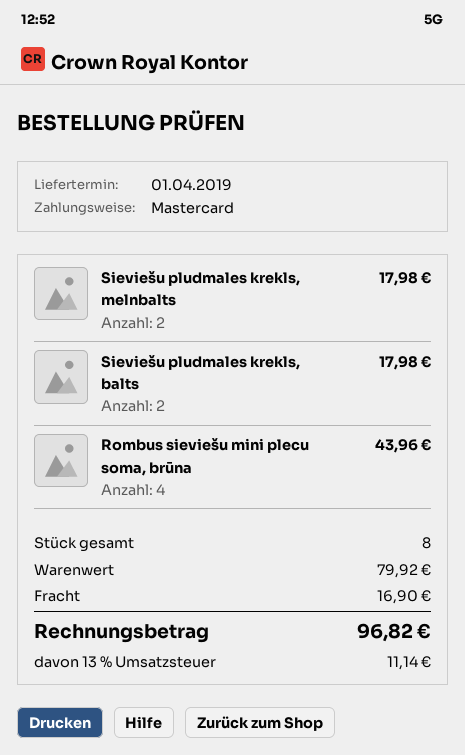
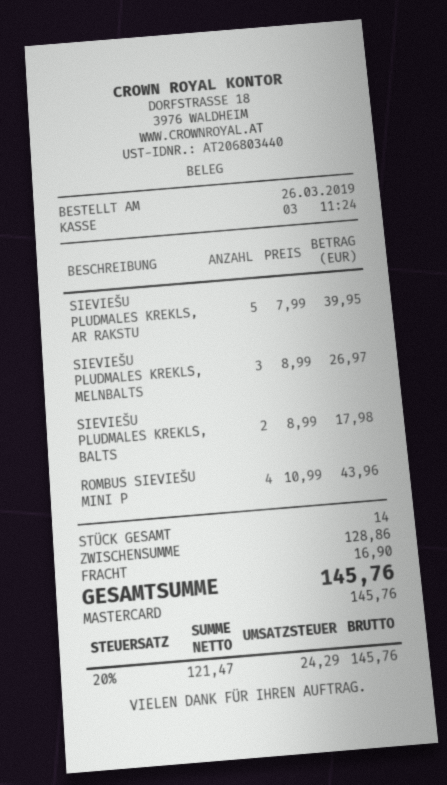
Sieviešu pludmales krekls, melnbalts: 2 for 17.98 -> 3 for 26.97
SIEVIEŠU PLUDMALES KREKLS, AR RAKSTU: none -> 5 for 39.95
total quantity: 8 -> 14
subtotal: 79.92 -> 128.86
tax: 13% = 11.14 -> 20% = 24.29
total: 96.82 -> 145.76

